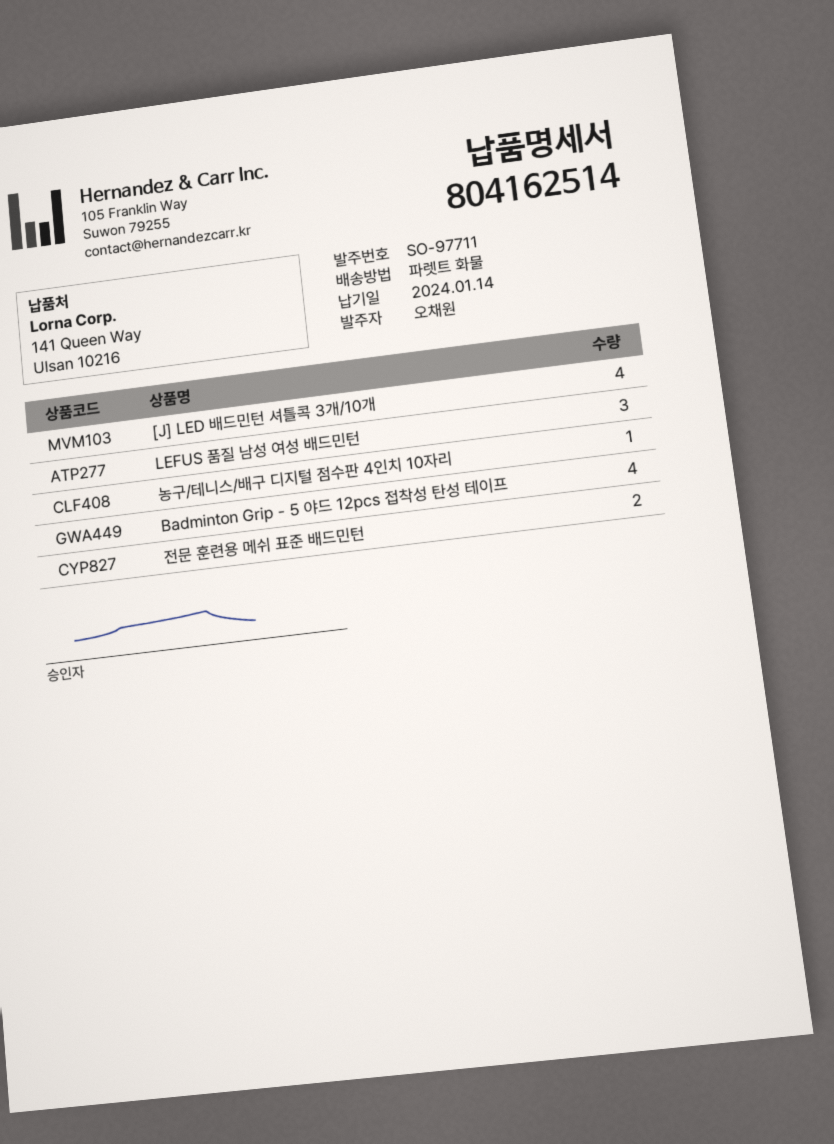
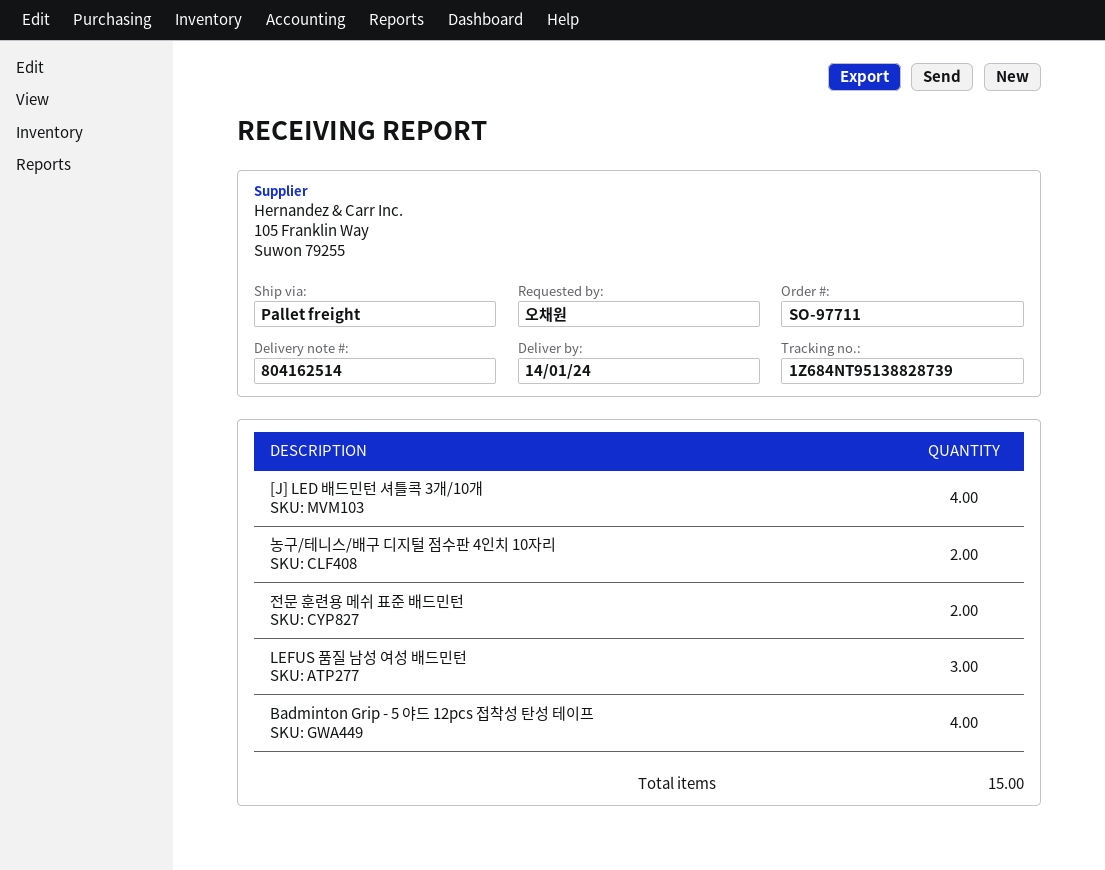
농구/테니스/배구 디지털 점수판 4인치 10자리: 1 -> 2

